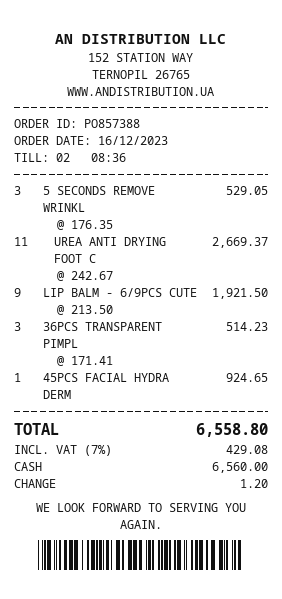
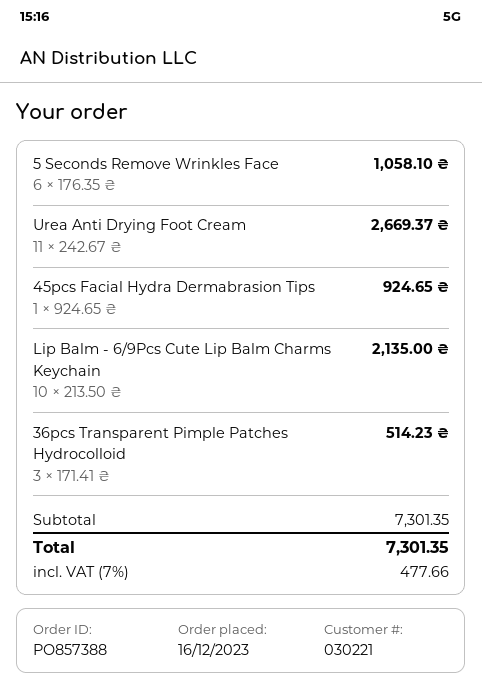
5 SECONDS REMOVE WRINKL: 3 x 176.35 = 529.05 -> 6 x 176.35 = 1058.10
LIP BALM - 6/9PCS CUTE: 9 x 213.50 = 1921.50 -> 10 x 213.50 = 2135.00
tax: 7% = 429.08 -> 7% = 477.66
total: 6558.80 -> 7301.35

